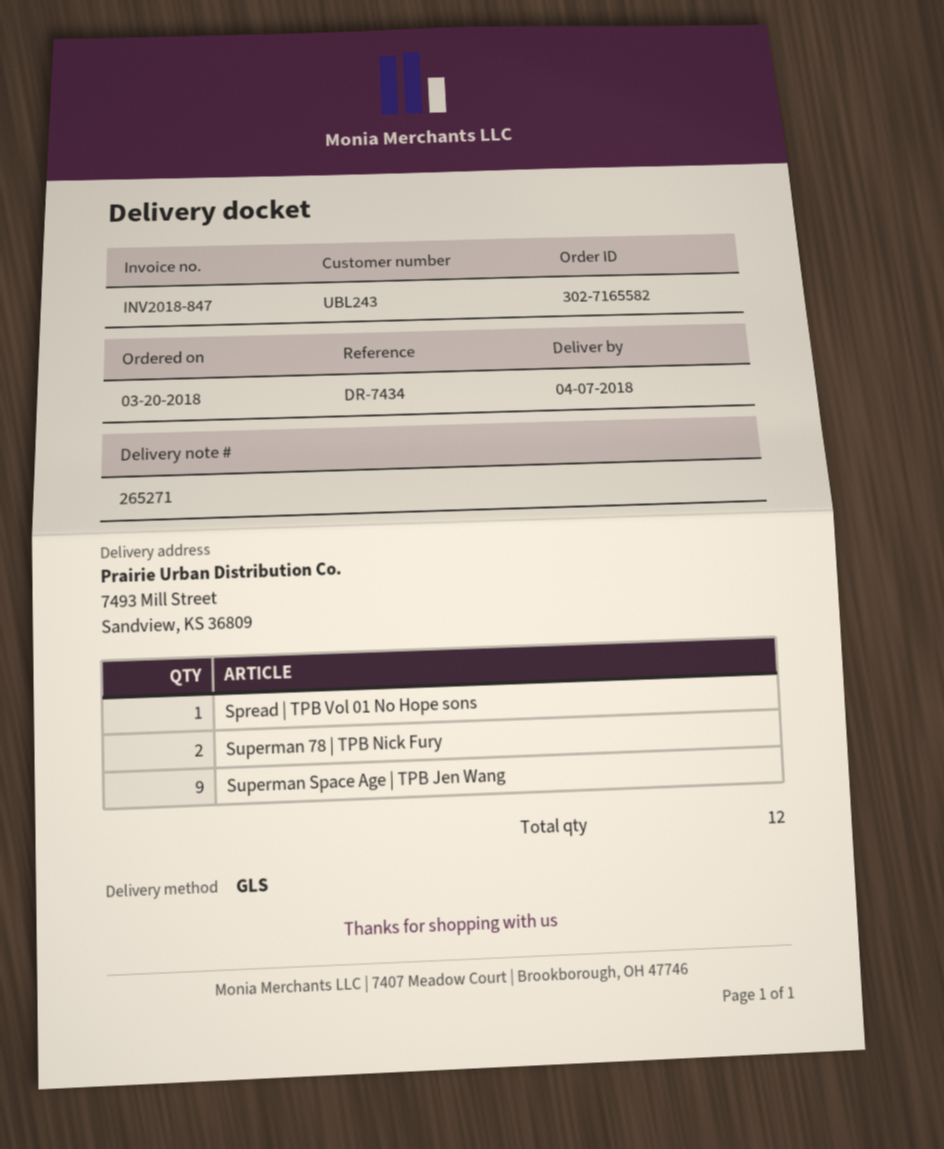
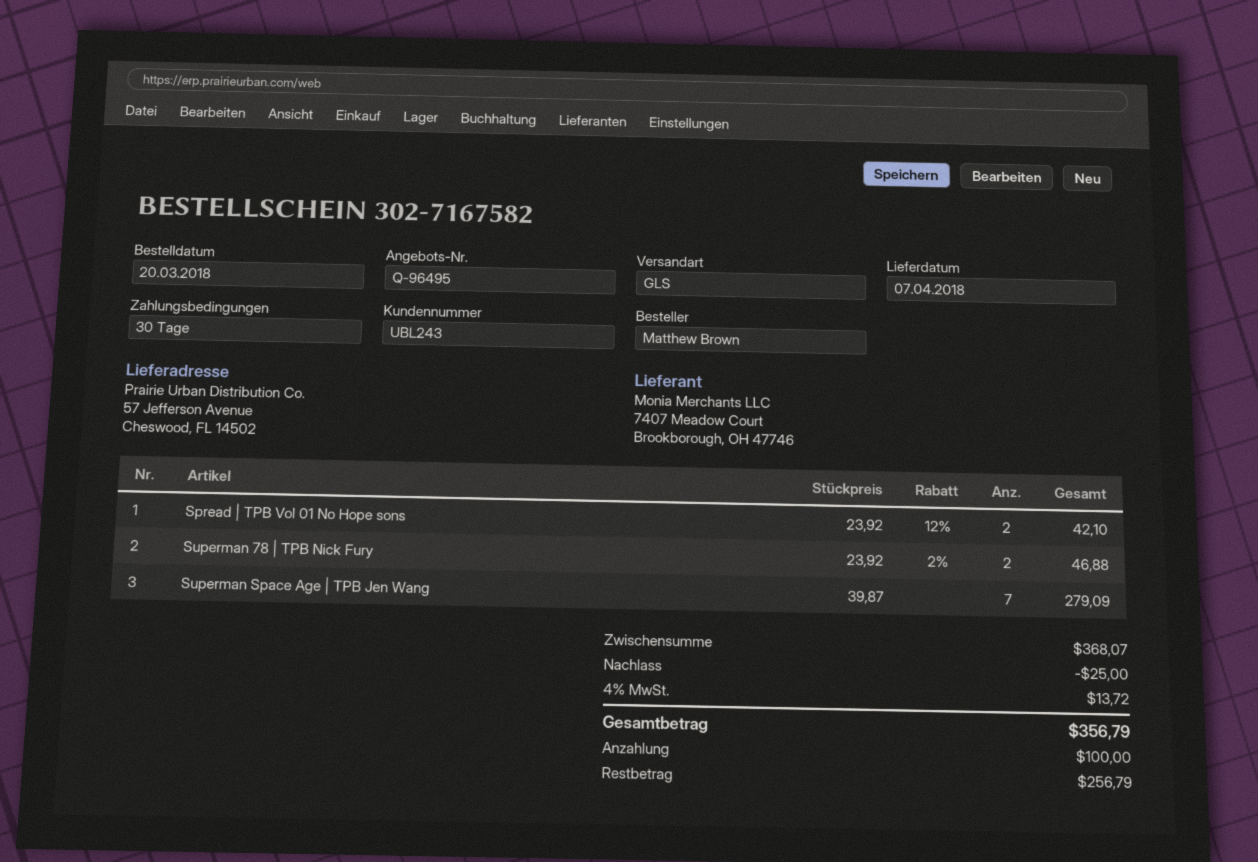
order number: 302-7165582 -> 302-7167582
ship to: 7493 Mill Street, Sandview, KS 36809 -> 57 Jefferson Avenue, Cheswood, FL 14502
Spread | TPB Vol 01 No Hope sons: 1 -> 2
Superman Space Age | TPB Jen Wang: 9 -> 7

